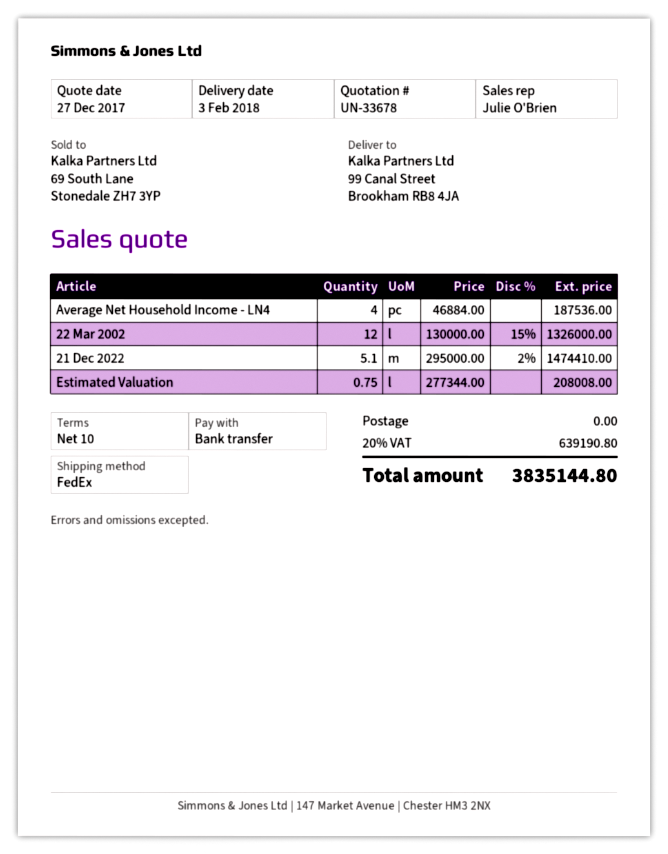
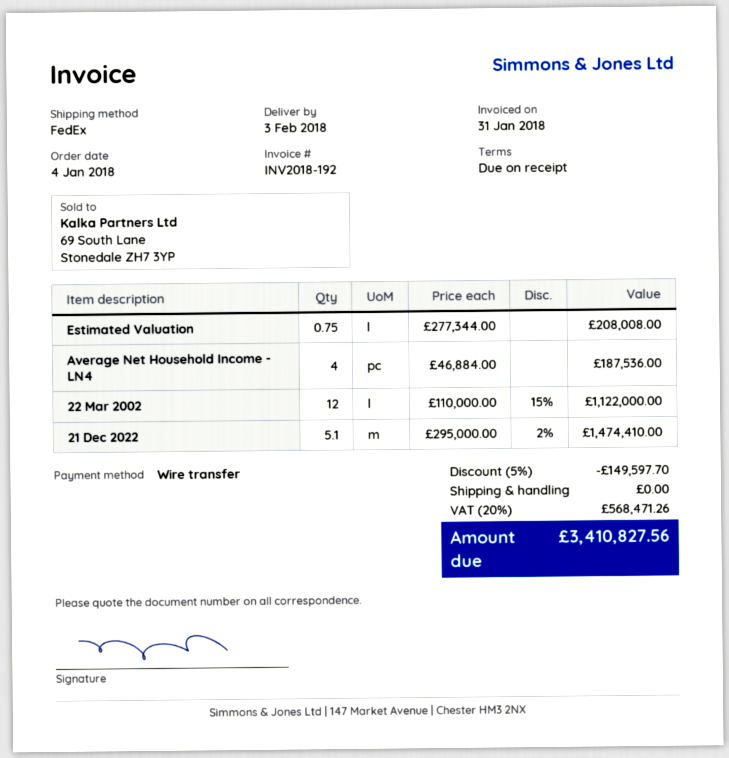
payment terms: 10 days -> on receipt
22 Mar 2002: 12 x 130000.00 - 15% = 1326000.00 -> 12 x 110000.00 - 15% = 1122000.00
discount: none -> 5% = 149597.70
tax: 20% = 639190.80 -> 20% = 568471.26
total: 3835144.80 -> 3410827.56

